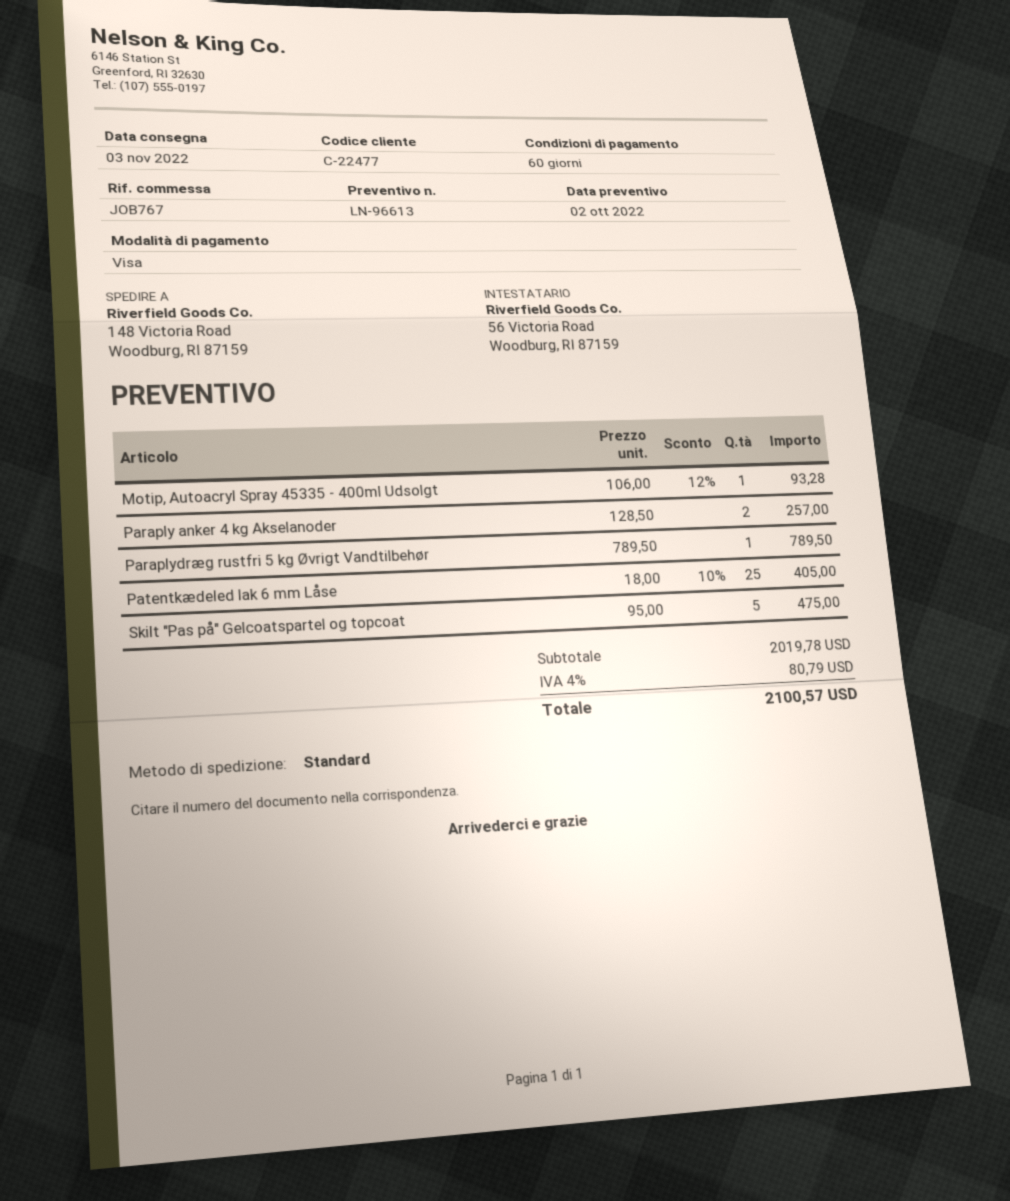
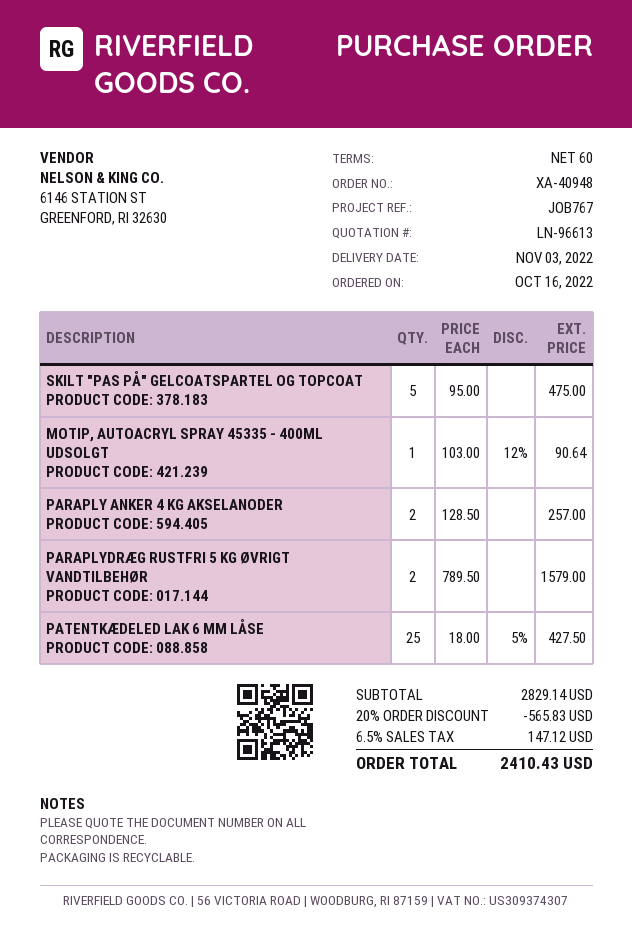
Motip, Autoacryl Spray 45335 - 400ml Udsolgt: 1 x 106.00 - 12% = 93.28 -> 1 x 103.00 - 12% = 90.64
Paraplydræg rustfri 5 kg Øvrigt Vandtilbehør: 1 x 789.50 = 789.50 -> 2 x 789.50 = 1579.00
Patentkædeled lak 6 mm Låse: 25 x 18.00 - 10% = 405.00 -> 25 x 18.00 - 5% = 427.50
subtotal: 2019.78 -> 2829.14
discount: none -> 20% = 565.83
tax: 4% = 80.79 -> 6.5% = 147.12
total: 2100.57 -> 2410.43

